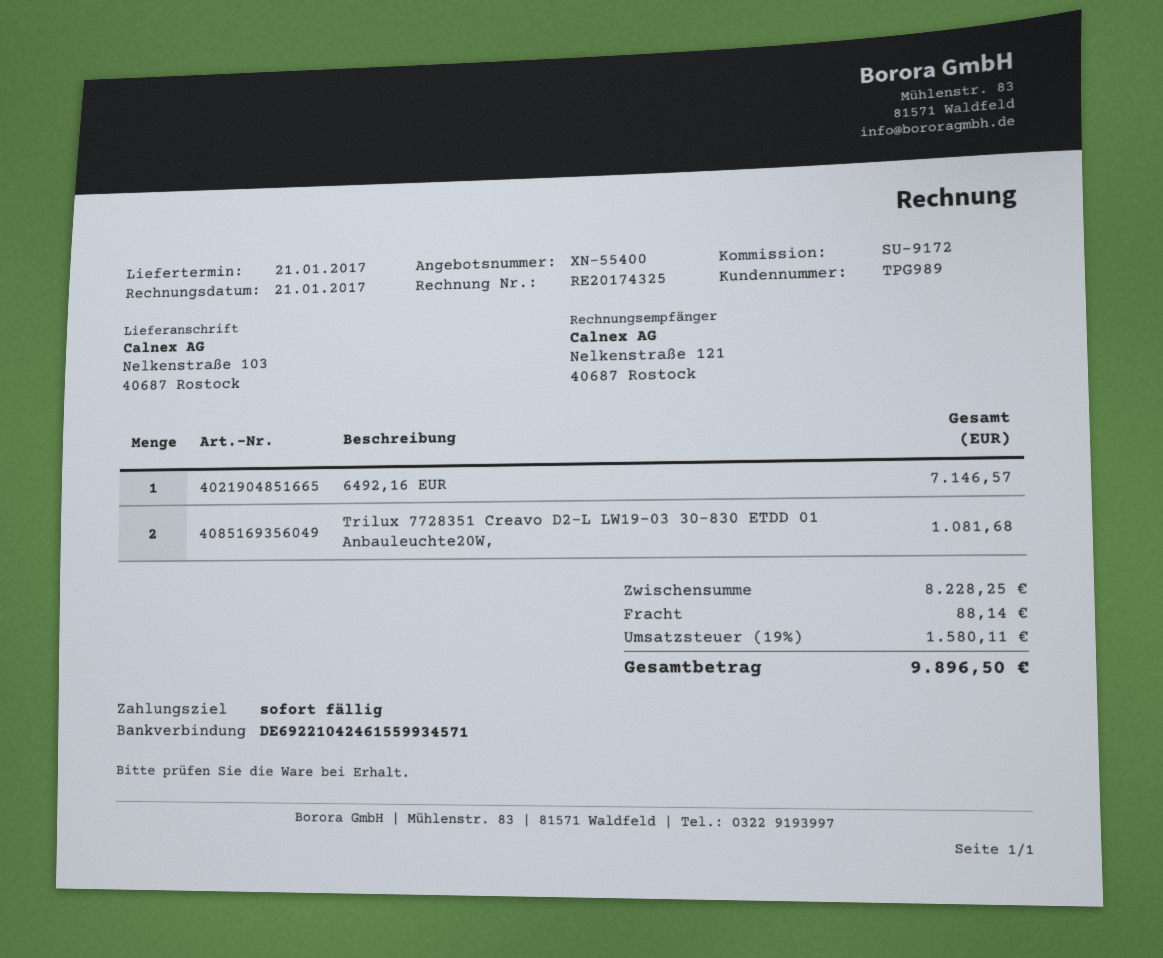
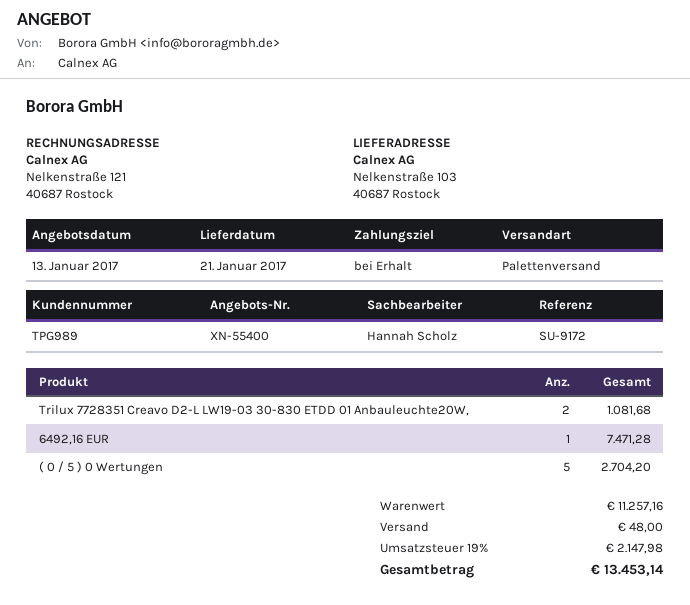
6492,16 EUR: 1 for 7146.57 -> 1 for 7471.28
( 0 / 5 ) 0 Wertungen: none -> 5 for 2704.20
subtotal: 8228.25 -> 11257.16
shipping: 88.14 -> 48.00
tax: 19% = 1580.11 -> 19% = 2147.98
total: 9896.50 -> 13453.14

